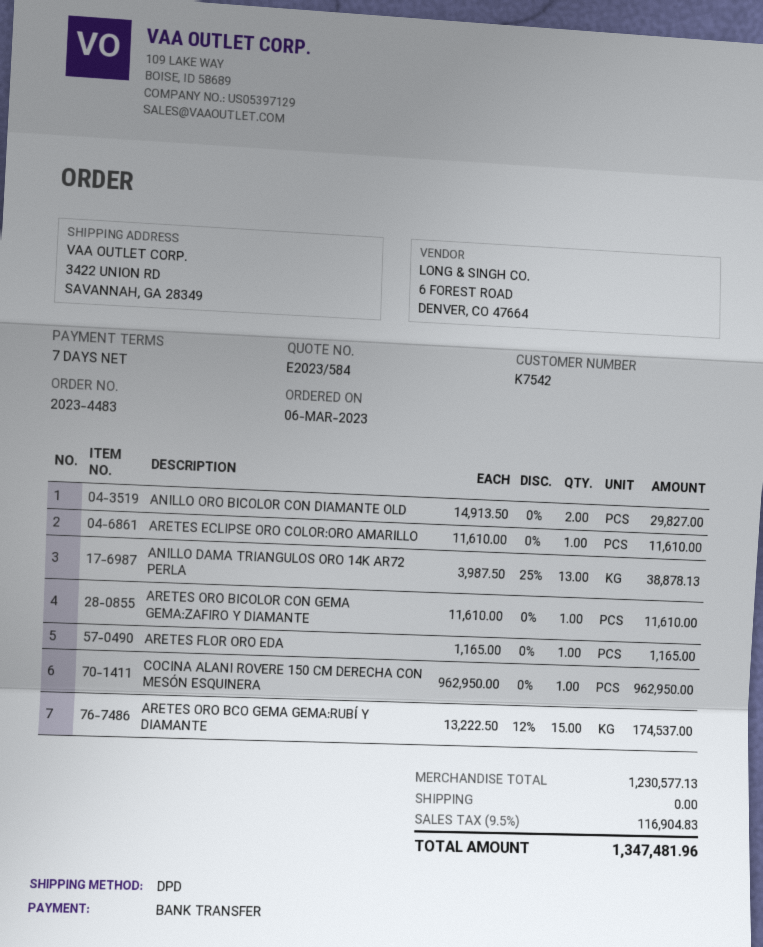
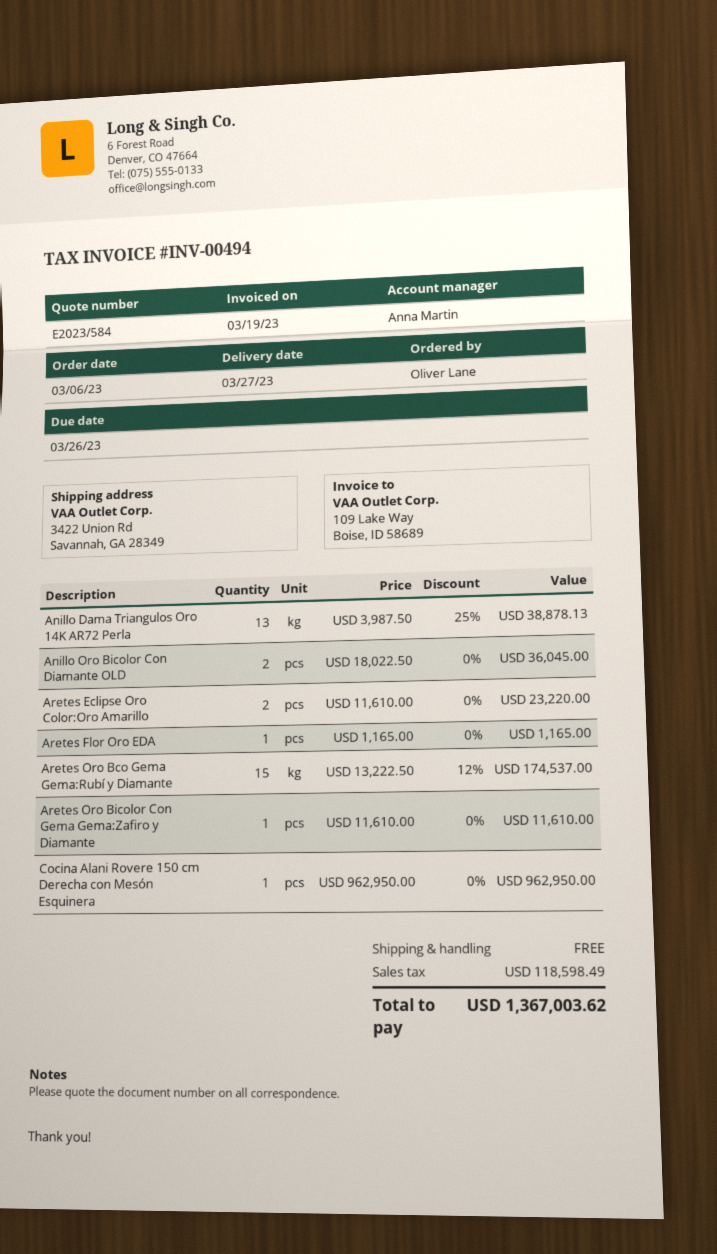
ANILLO ORO BICOLOR CON DIAMANTE OLD: 2 x 14913.50 = 29827.00 -> 2 x 18022.50 = 36045.00
ARETES ECLIPSE ORO COLOR:ORO AMARILLO: 1 x 11610.00 = 11610.00 -> 2 x 11610.00 = 23220.00
tax: 116904.83 -> 118598.49
total: 1347481.96 -> 1367003.62

